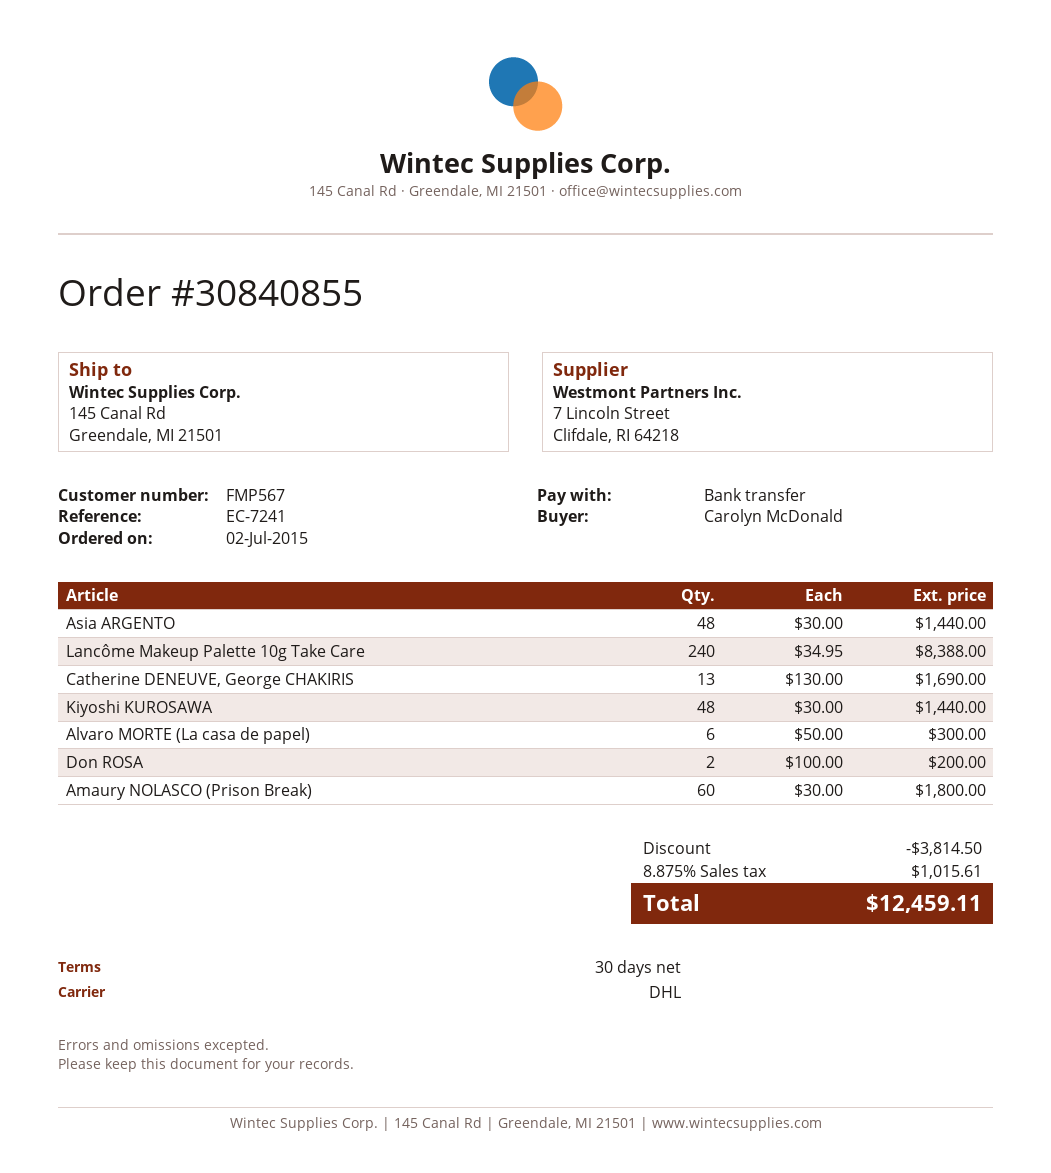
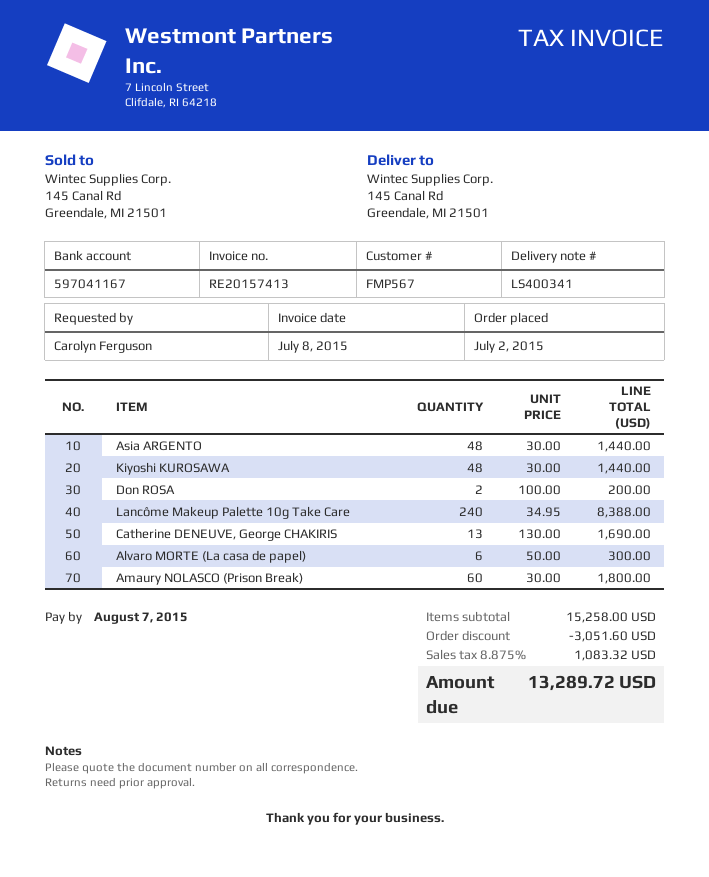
ordered by: Carolyn McDonald -> Carolyn Ferguson
discount: 3814.50 -> 3051.60
tax: 8.875% = 1015.61 -> 8.875% = 1083.32
total: 12459.11 -> 13289.72

